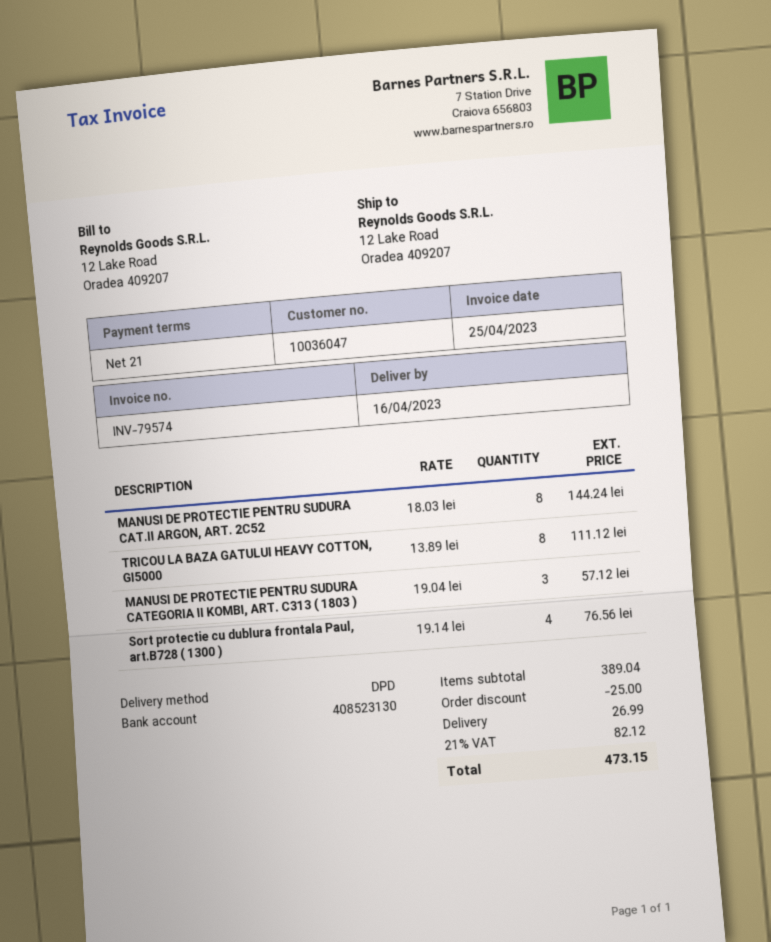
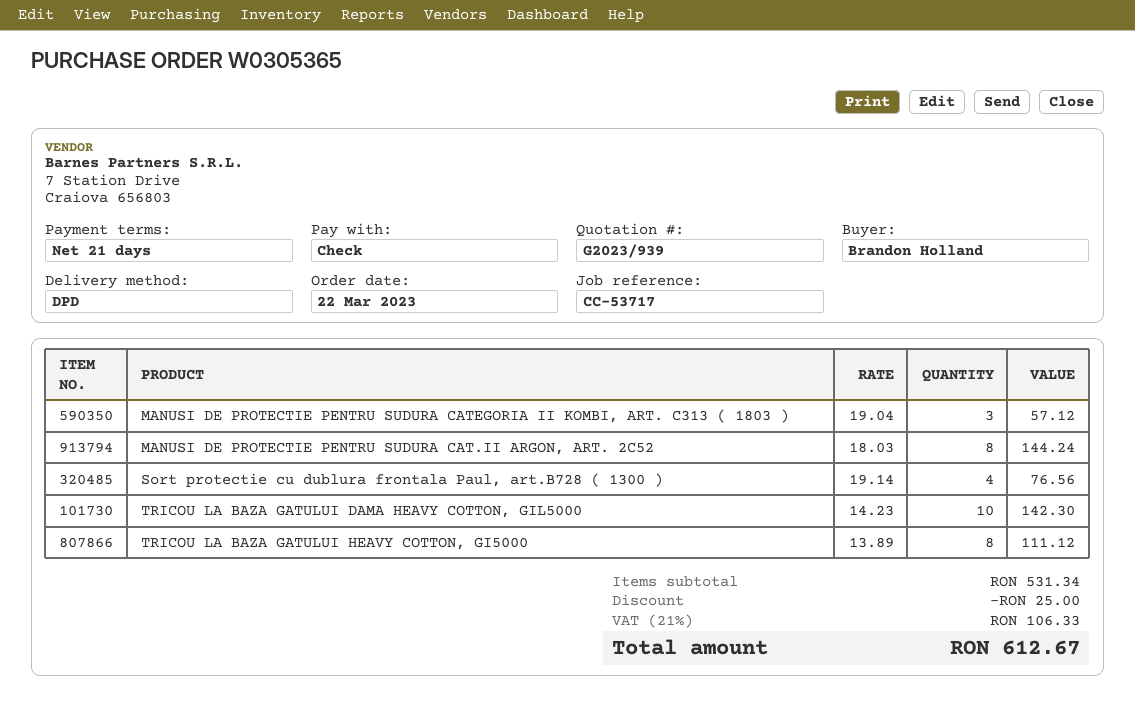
TRICOU LA BAZA GATULUI DAMA HEAVY COTTON, GIL5000: none -> 10 x 14.23 = 142.30
subtotal: 389.04 -> 531.34
shipping: 26.99 -> none
tax: 21% = 82.12 -> 21% = 106.33
total: 473.15 -> 612.67

